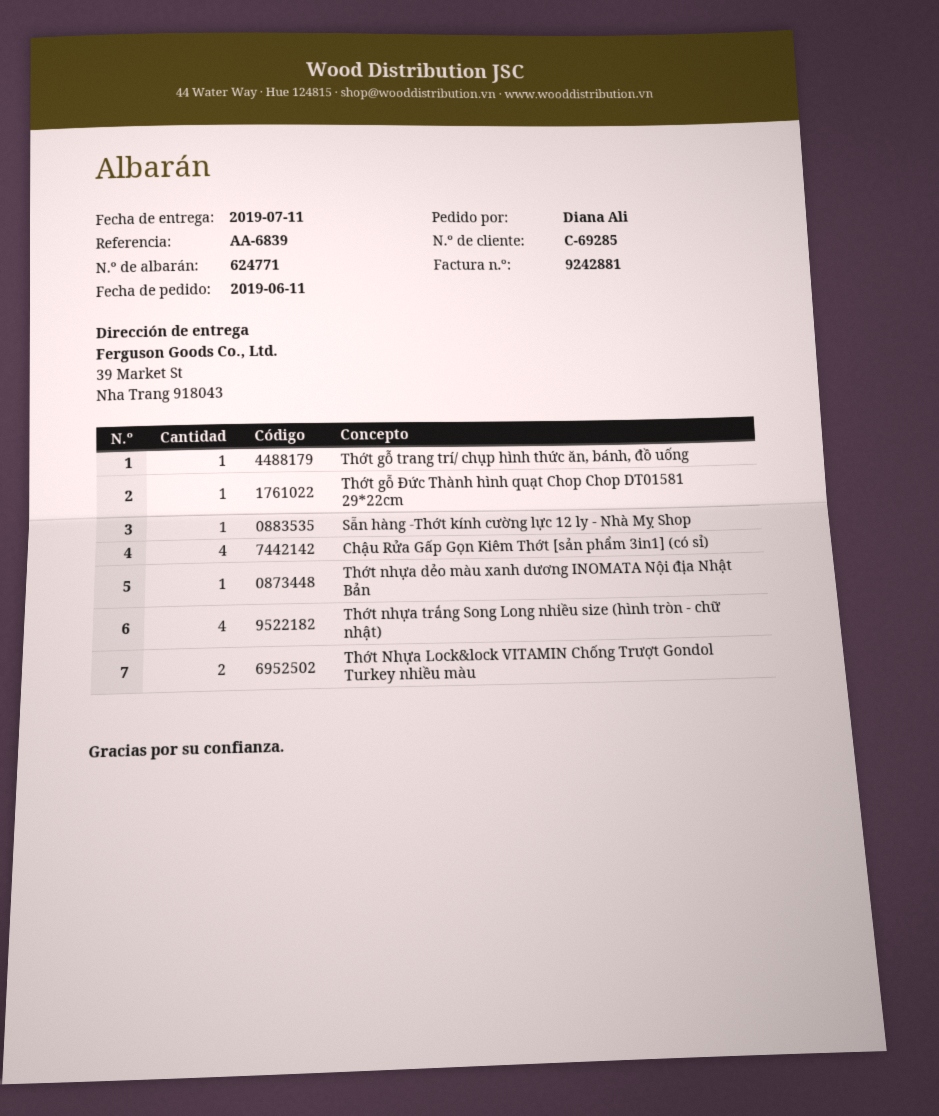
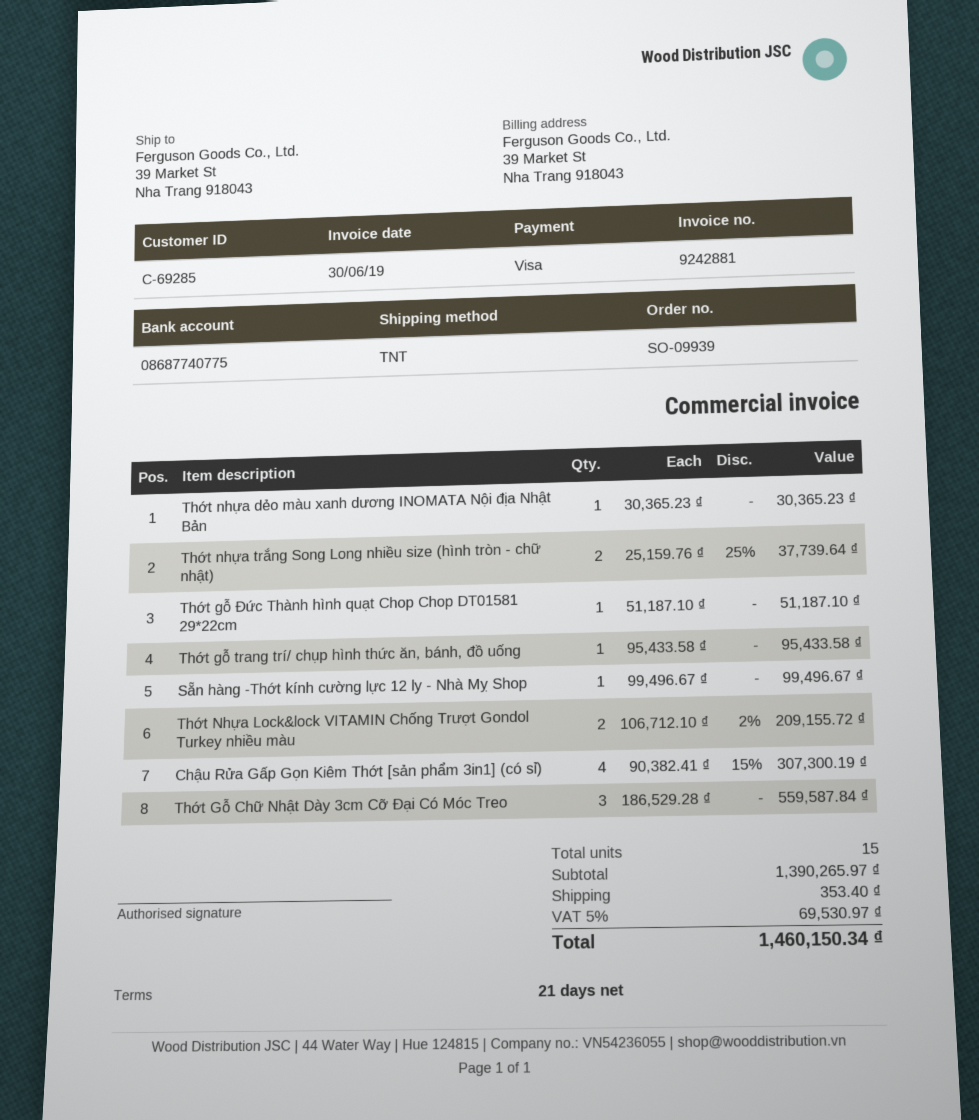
Thớt nhựa trắng Song Long nhiều size (hình tròn - chữ nhật): 4 -> 2
Thớt Gỗ Chữ Nhật Dày 3cm Cỡ Đại Có Móc Treo: none -> 3

